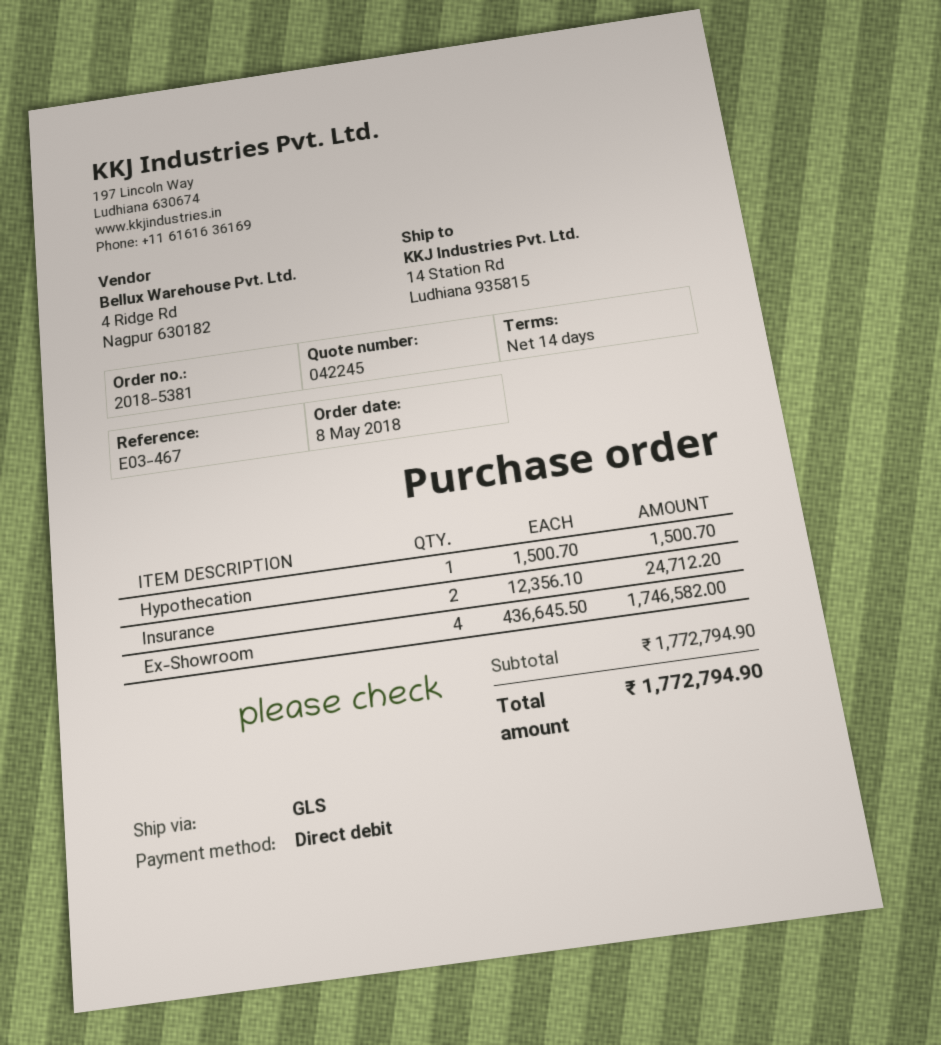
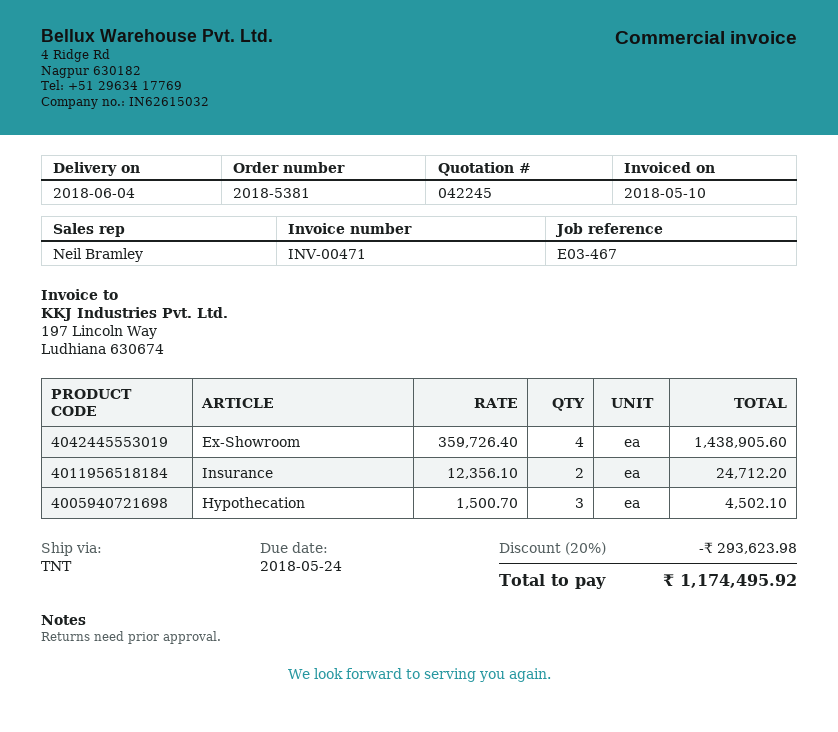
shipping method: GLS -> TNT
Hypothecation: 1 x 1500.70 = 1500.70 -> 3 x 1500.70 = 4502.10
Ex-Showroom: 4 x 436645.50 = 1746582.00 -> 4 x 359726.40 = 1438905.60
discount: none -> 20% = 293623.98
total: 1772794.90 -> 1174495.92

